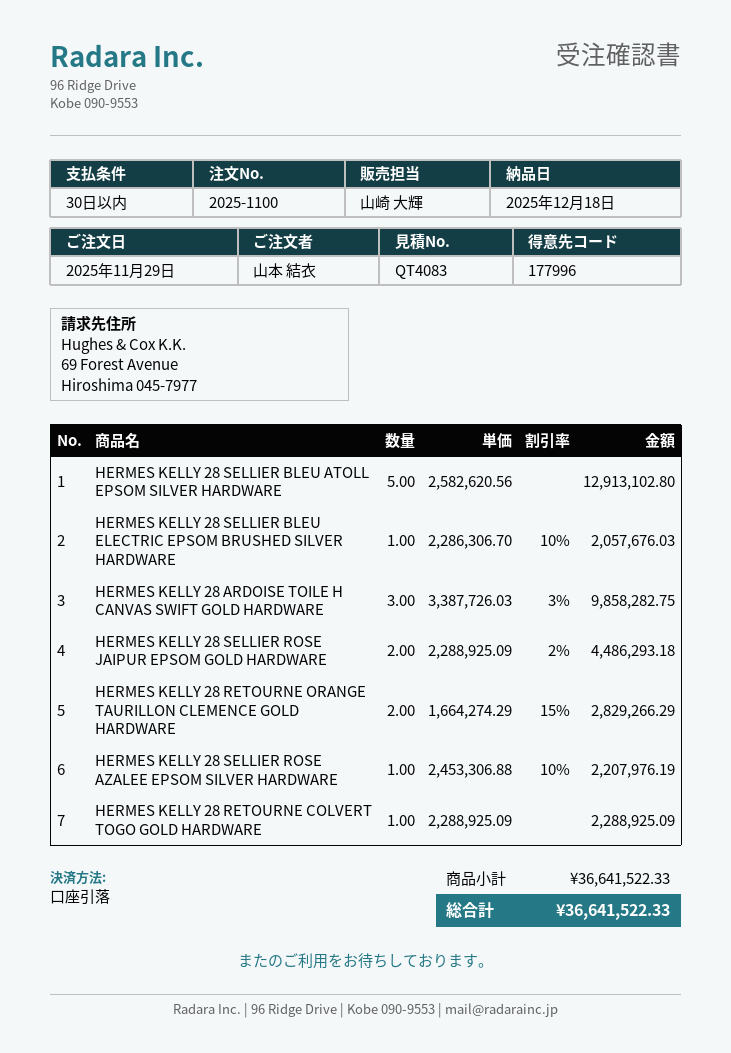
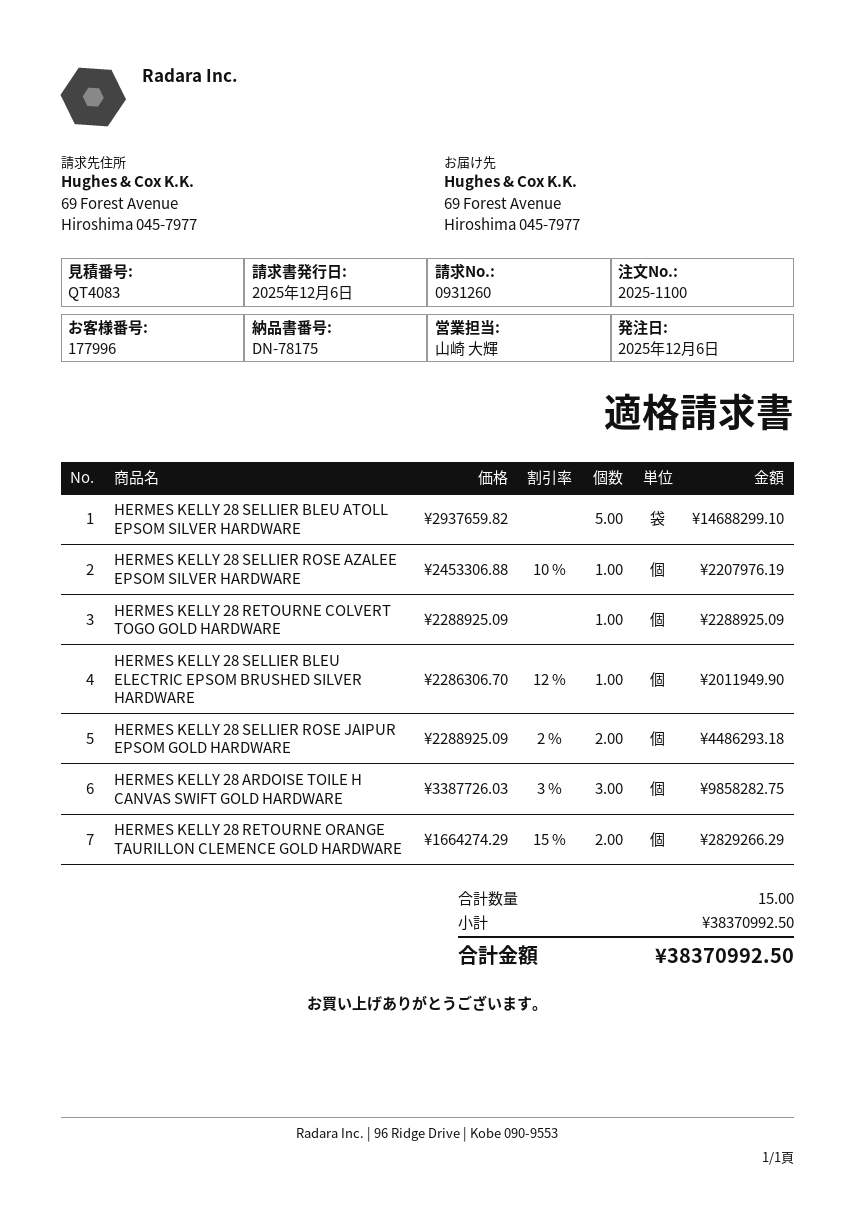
order date: 2025-11-29 -> 2025-12-06
HERMES KELLY 28 SELLIER BLEU ATOLL EPSOM SILVER HARDWARE: 5 x 2582620.56 = 12913102.80 -> 5 x 2937659.82 = 14688299.10
HERMES KELLY 28 SELLIER BLEU ELECTRIC EPSOM BRUSHED SILVER HARDWARE: 1 x 2286306.70 - 10% = 2057676.03 -> 1 x 2286306.70 - 12% = 2011949.90
subtotal: 36641522.33 -> 38370992.50
total: 36641522.33 -> 38370992.50

